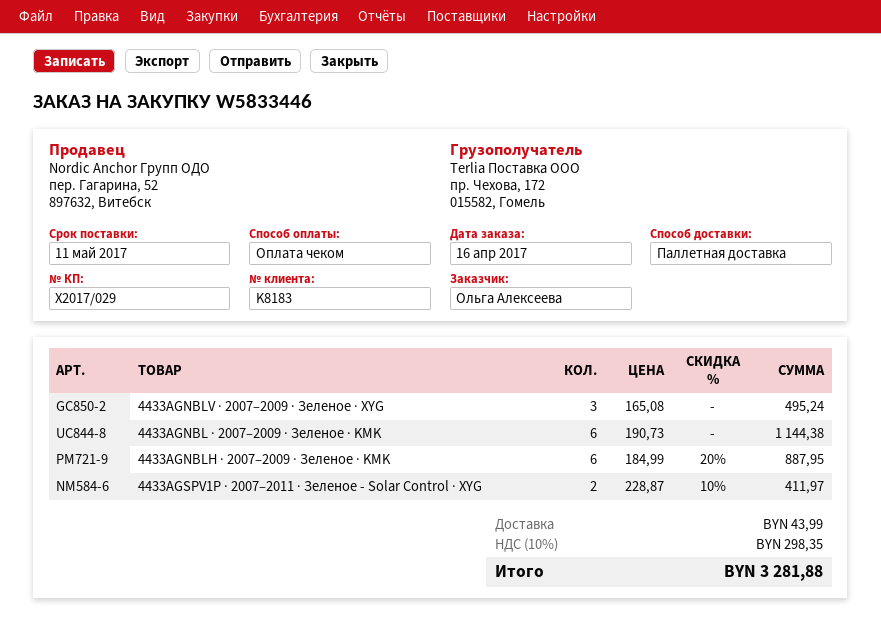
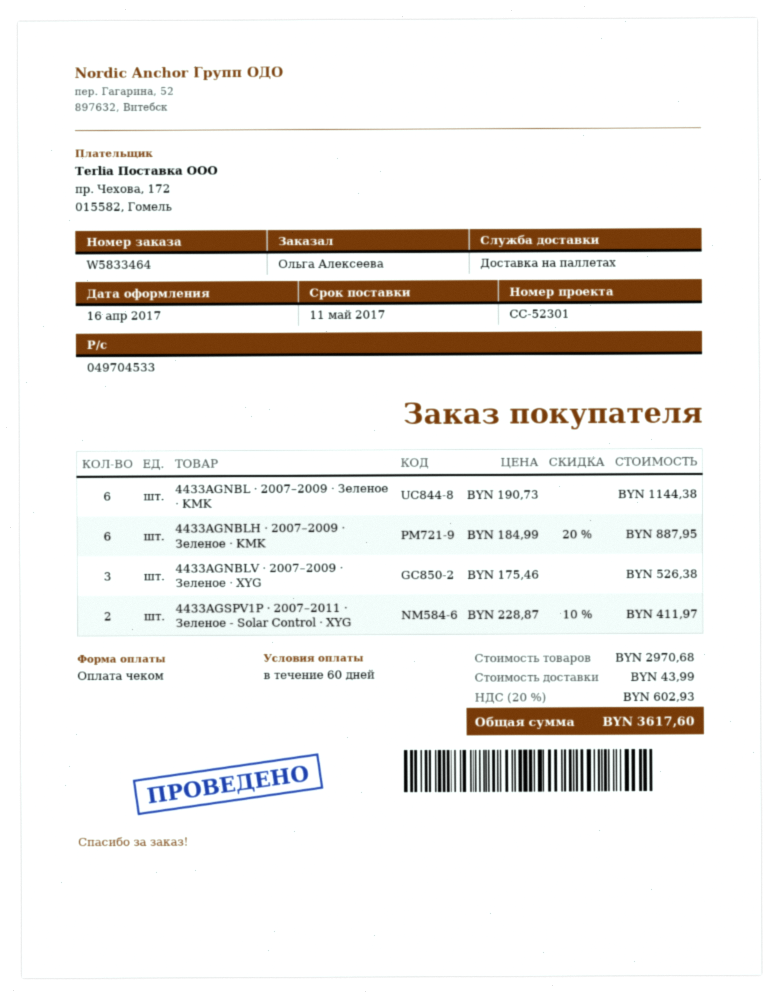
order number: W5833446 -> W5833464
4433AGNBLV · 2007–2009 · Зеленое · XYG: 3 x 165.08 = 495.24 -> 3 x 175.46 = 526.38
tax: 10% = 298.35 -> 20% = 602.93
total: 3281.88 -> 3617.60

